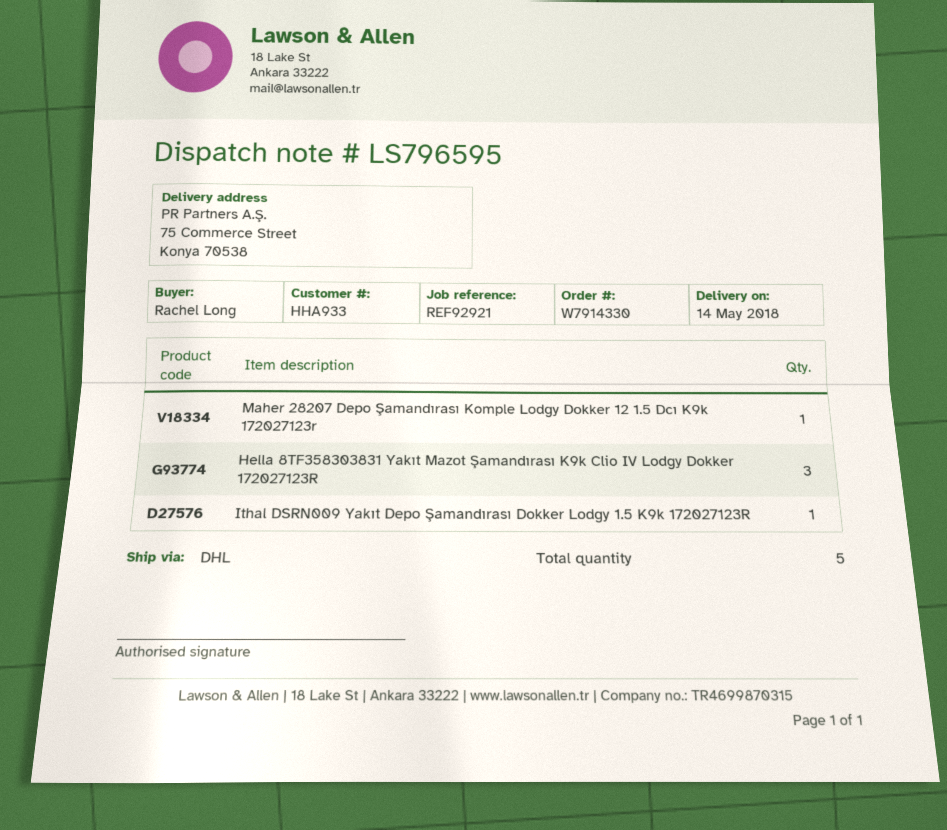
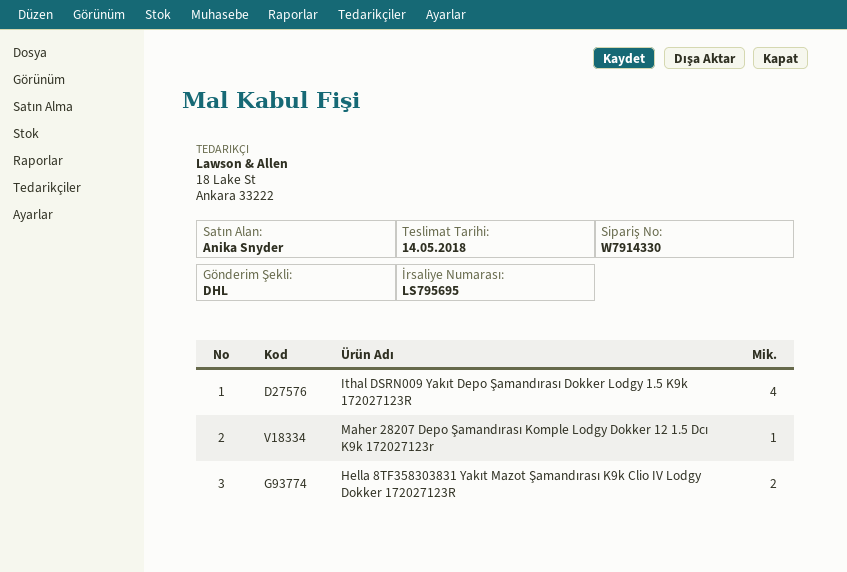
delivery note number: LS796595 -> LS795695
ordered by: Rachel Long -> Anika Snyder
Hella 8TF358303831 Yakıt Mazot Şamandırası K9k Clio IV Lodgy Dokker 172027123R: 3 -> 2
Ithal DSRN009 Yakıt Depo Şamandırası Dokker Lodgy 1.5 K9k 172027123R: 1 -> 4

